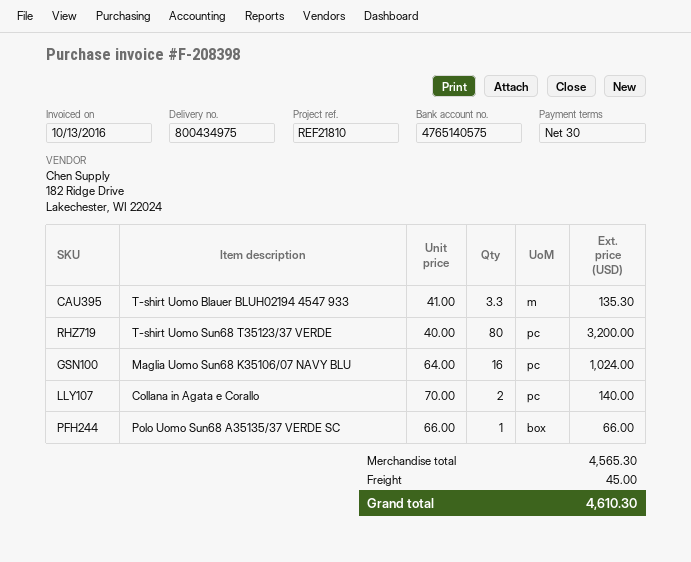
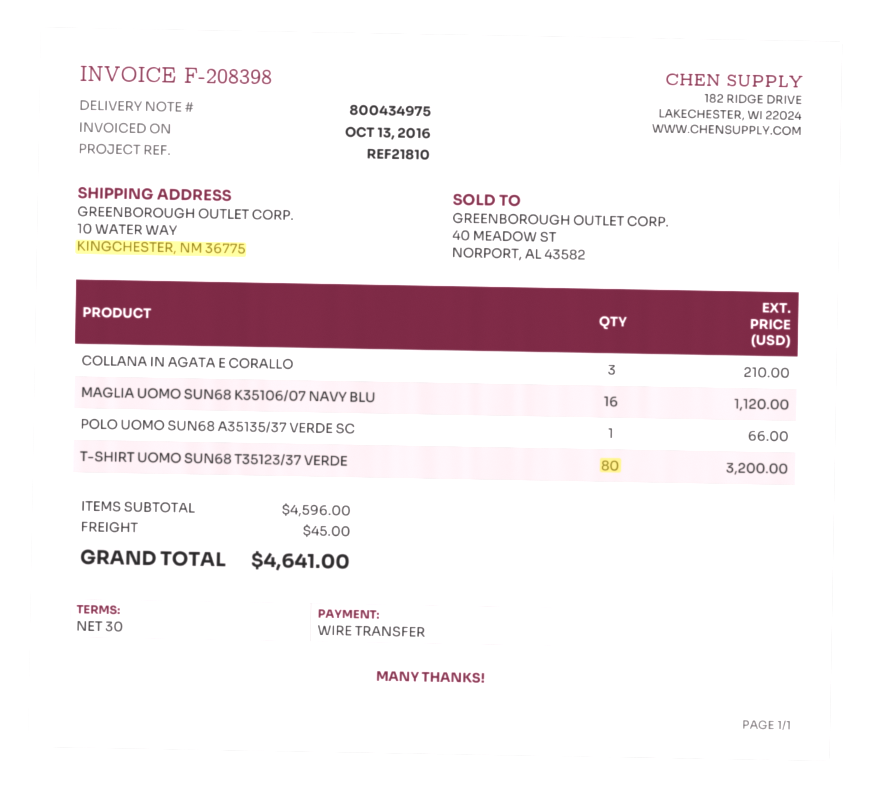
T-shirt Uomo Blauer BLUH02194 4547 933: 3.3 for 135.30 -> none
Maglia Uomo Sun68 K35106/07 NAVY BLU: 16 for 1024.00 -> 16 for 1120.00
Collana in Agata e Corallo: 2 for 140.00 -> 3 for 210.00
subtotal: 4565.30 -> 4596.00
total: 4610.30 -> 4641.00

